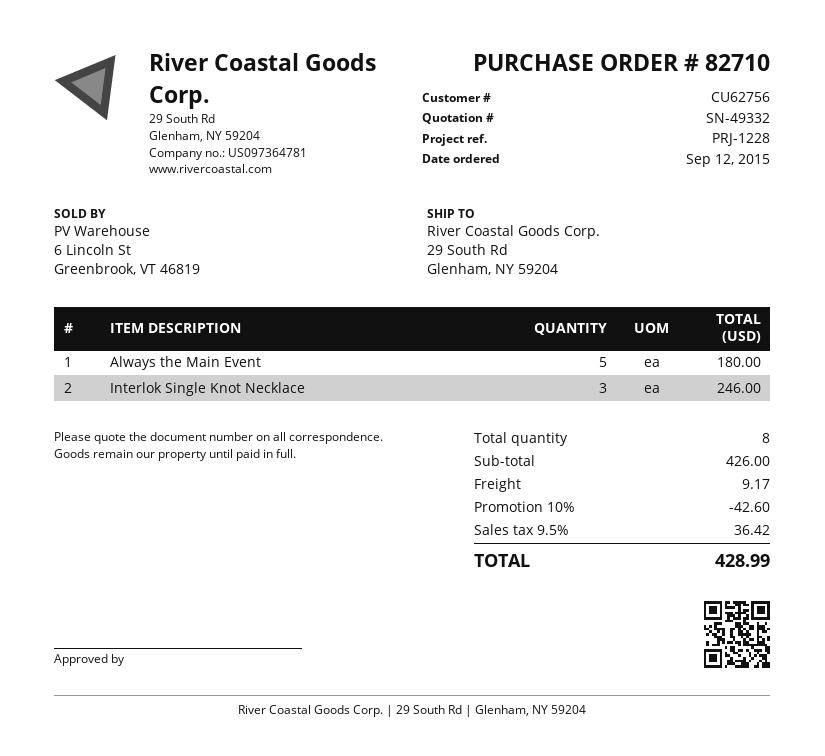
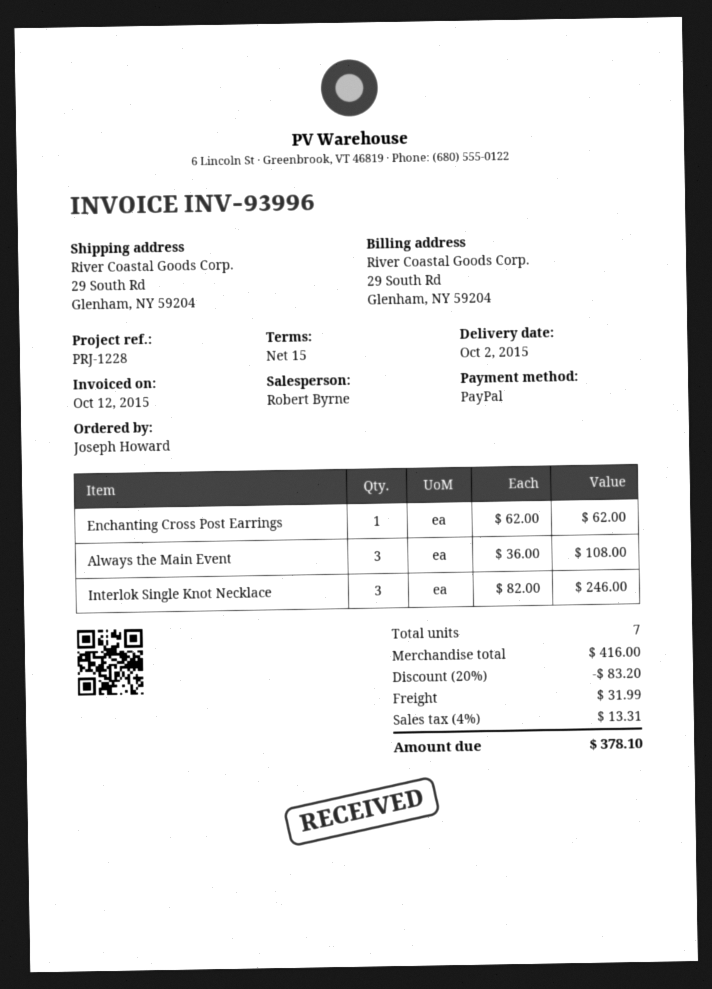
Always the Main Event: 5 for 180.00 -> 3 for 108.00
Enchanting Cross Post Earrings: none -> 1 for 62.00
total quantity: 8 -> 7
subtotal: 426.00 -> 416.00
discount: 10% = 42.60 -> 20% = 83.20
shipping: 9.17 -> 31.99
tax: 9.5% = 36.42 -> 4% = 13.31
total: 428.99 -> 378.10

